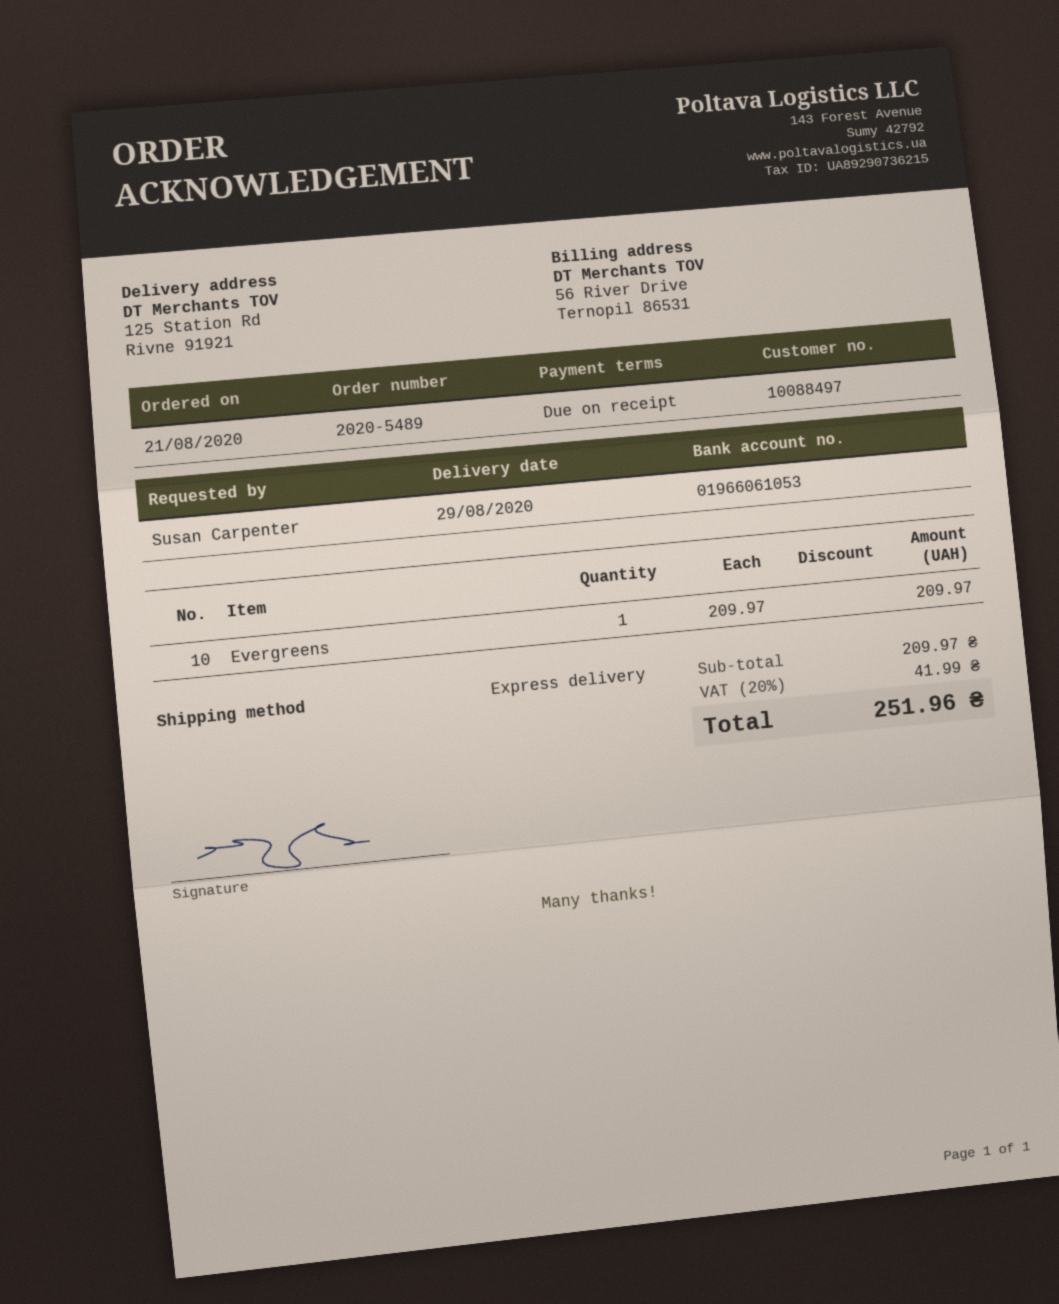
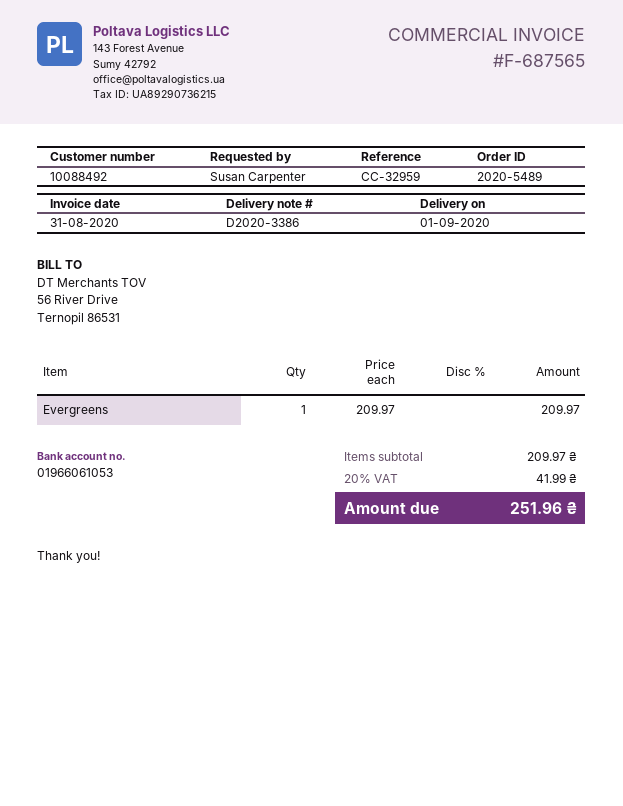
delivery date: 2020-08-29 -> 2020-09-01
customer number: 10088497 -> 10088492

